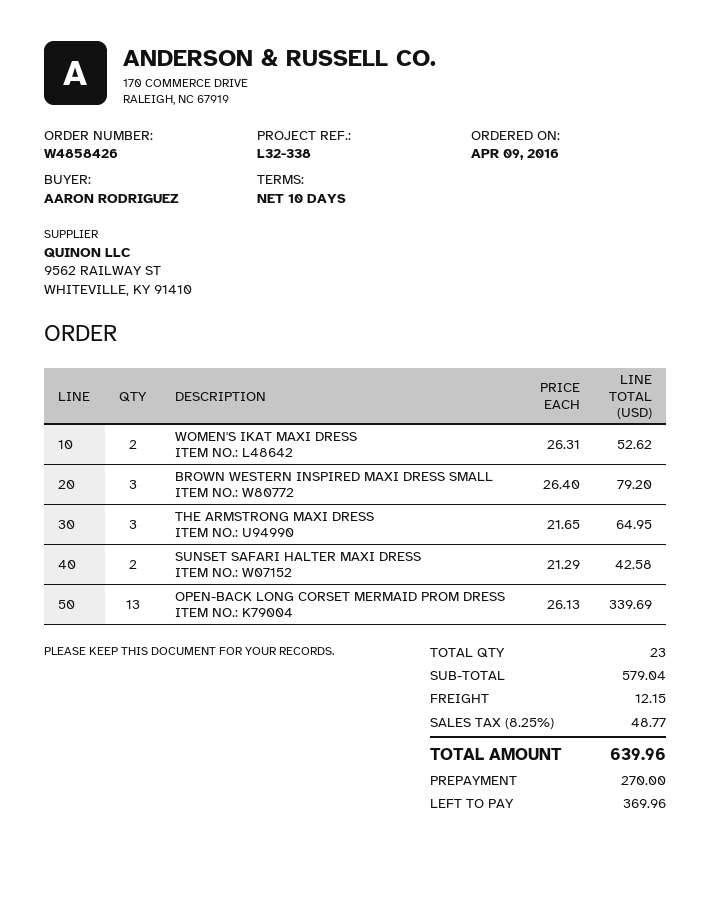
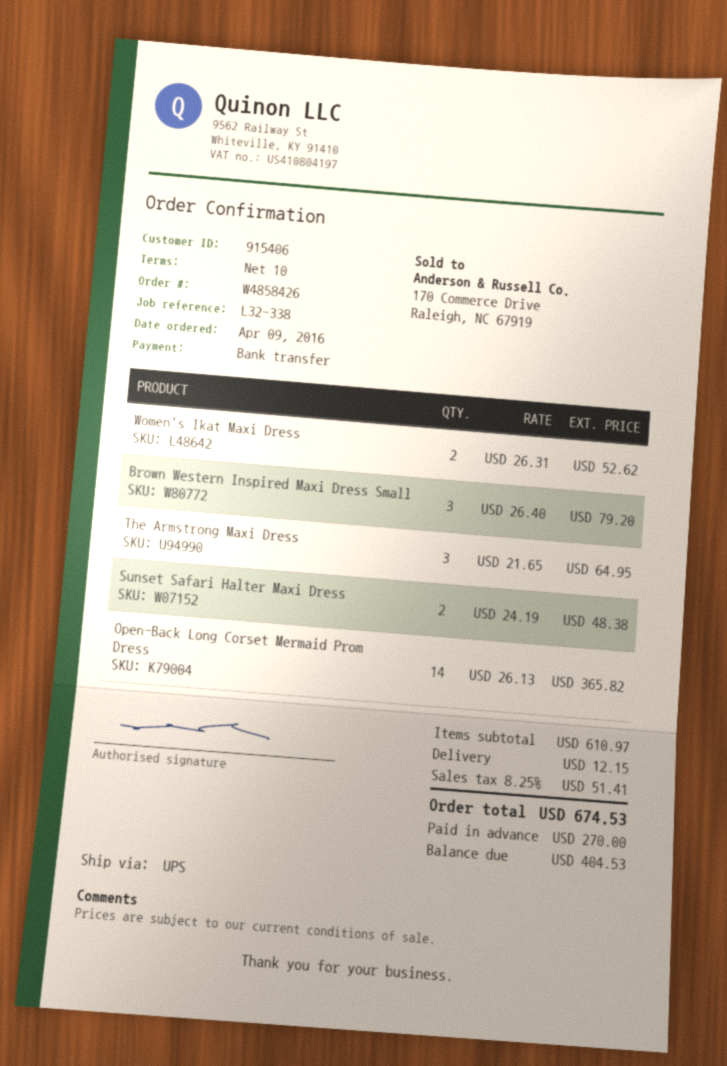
SUNSET SAFARI HALTER MAXI DRESS: 2 x 21.29 = 42.58 -> 2 x 24.19 = 48.38
OPEN-BACK LONG CORSET MERMAID PROM DRESS: 13 x 26.13 = 339.69 -> 14 x 26.13 = 365.82
subtotal: 579.04 -> 610.97
tax: 8.25% = 48.77 -> 8.25% = 51.41
total: 639.96 -> 674.53
balance: 369.96 -> 404.53

